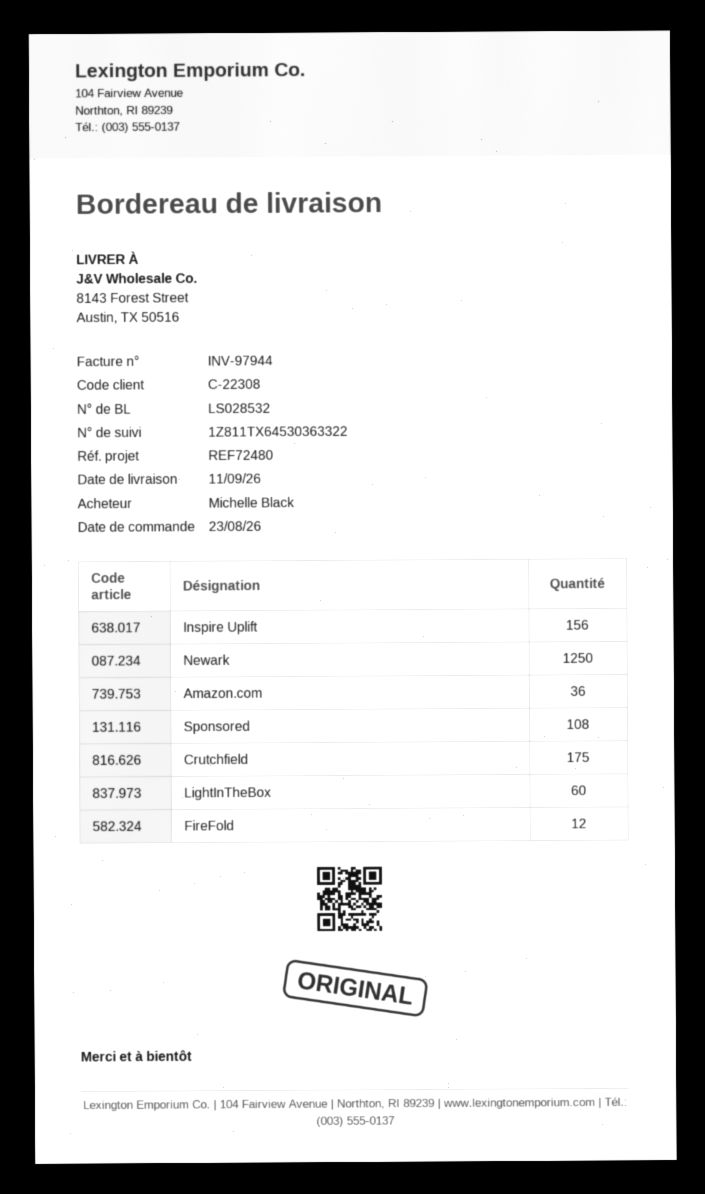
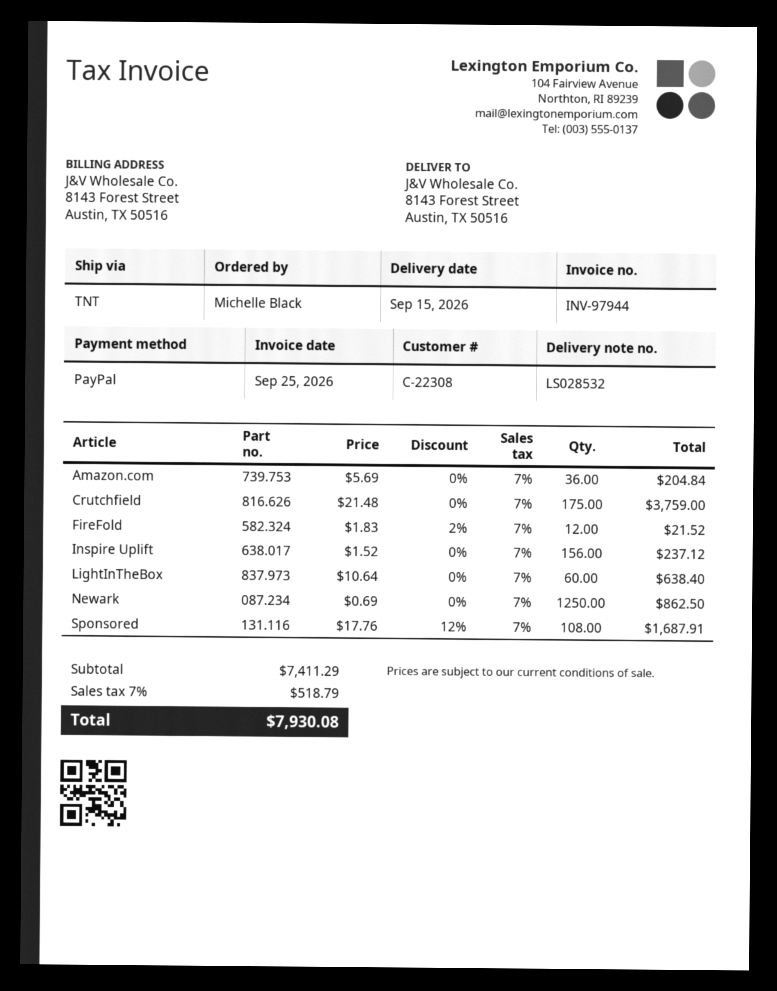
delivery date: 2026-09-11 -> 2026-09-15

